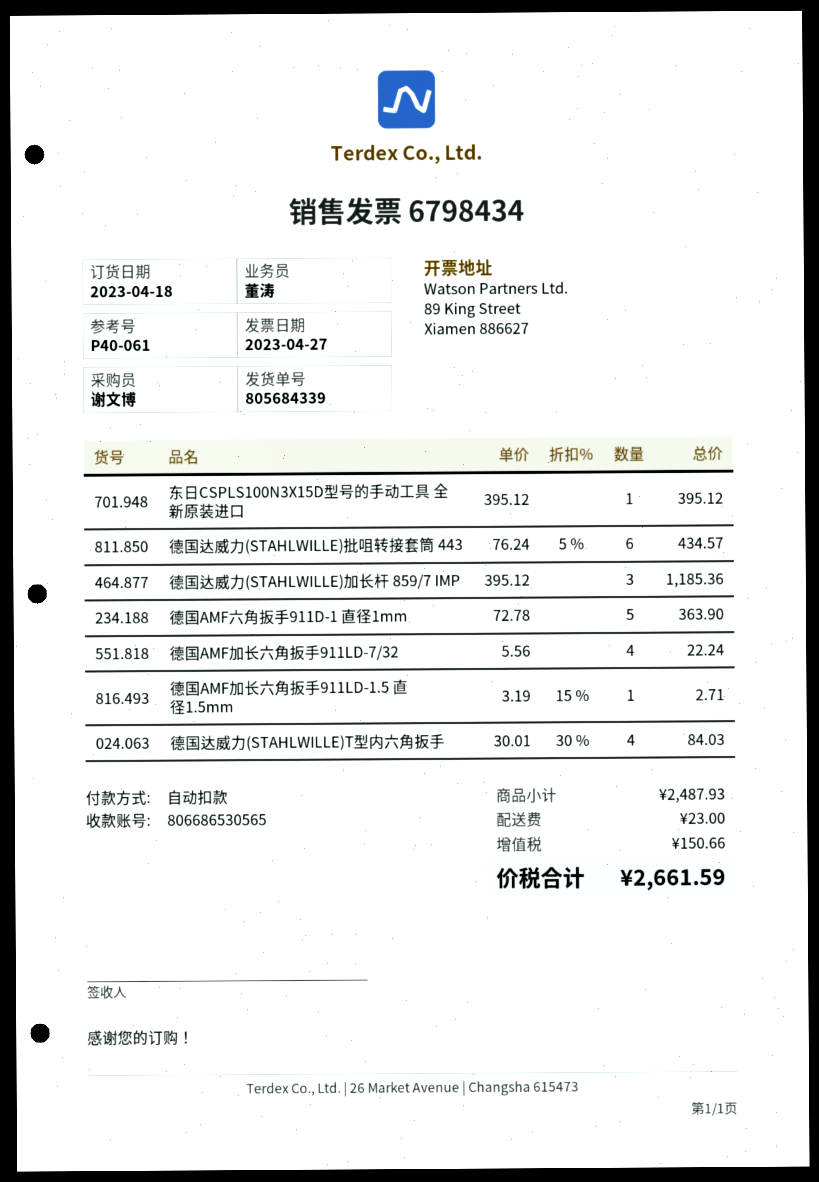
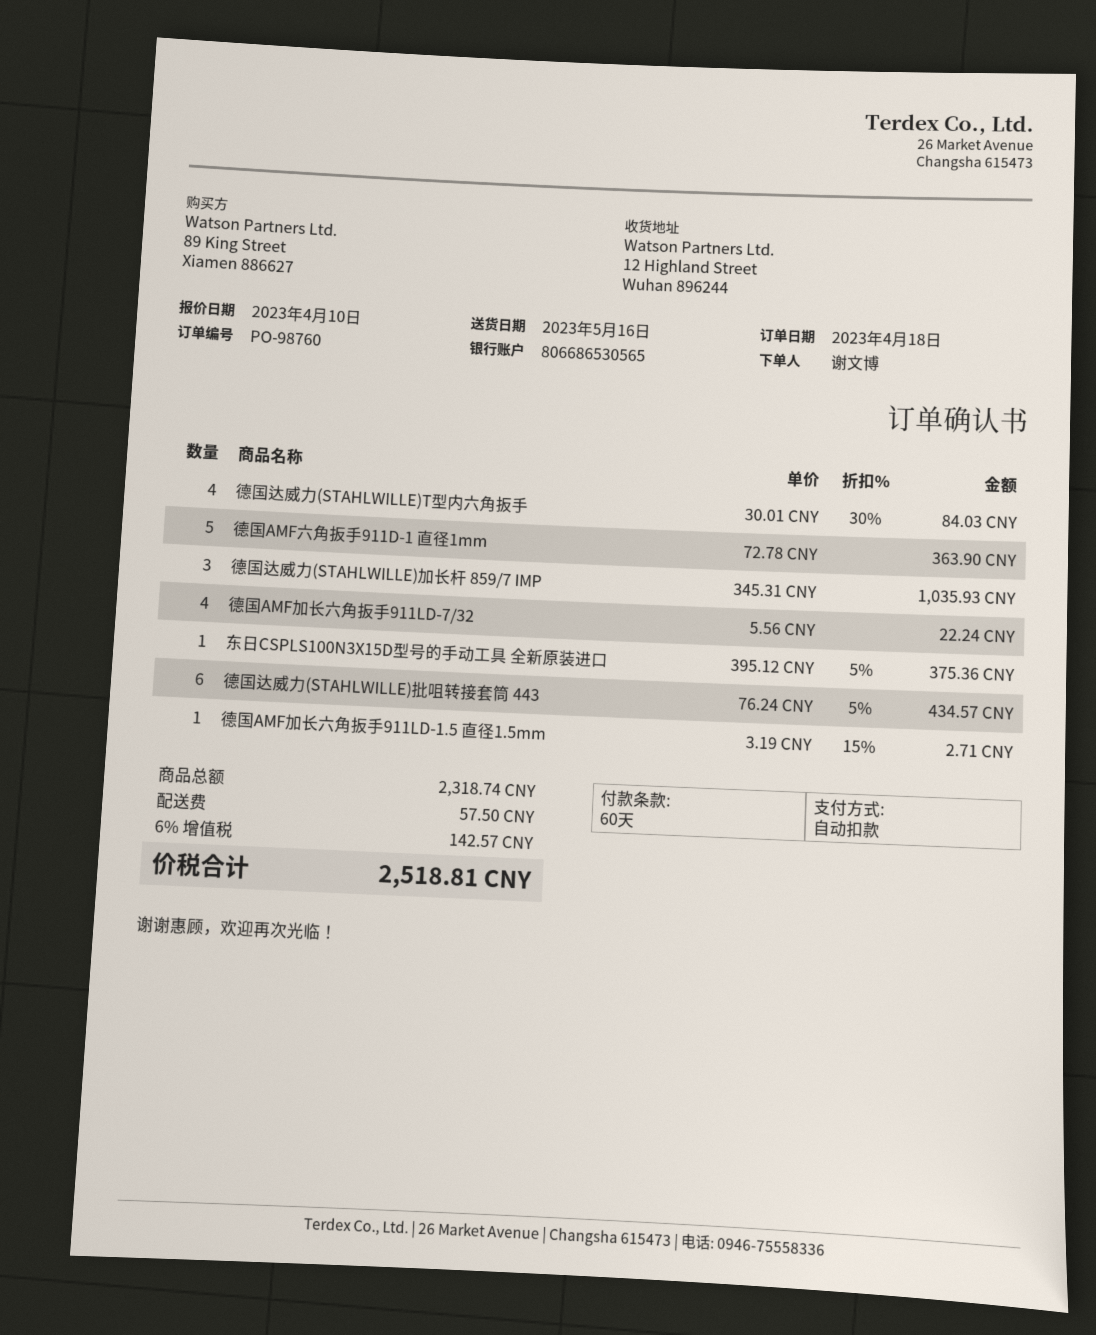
东日CSPLS100N3X15D型号的手动工具 全新原装进口: 1 x 395.12 = 395.12 -> 1 x 395.12 - 5% = 375.36
德国达威力(STAHLWILLE)加长杆 859/7 IMP: 3 x 395.12 = 1185.36 -> 3 x 345.31 = 1035.93
subtotal: 2487.93 -> 2318.74
shipping: 23.00 -> 57.50
tax: 150.66 -> 142.57
total: 2661.59 -> 2518.81

